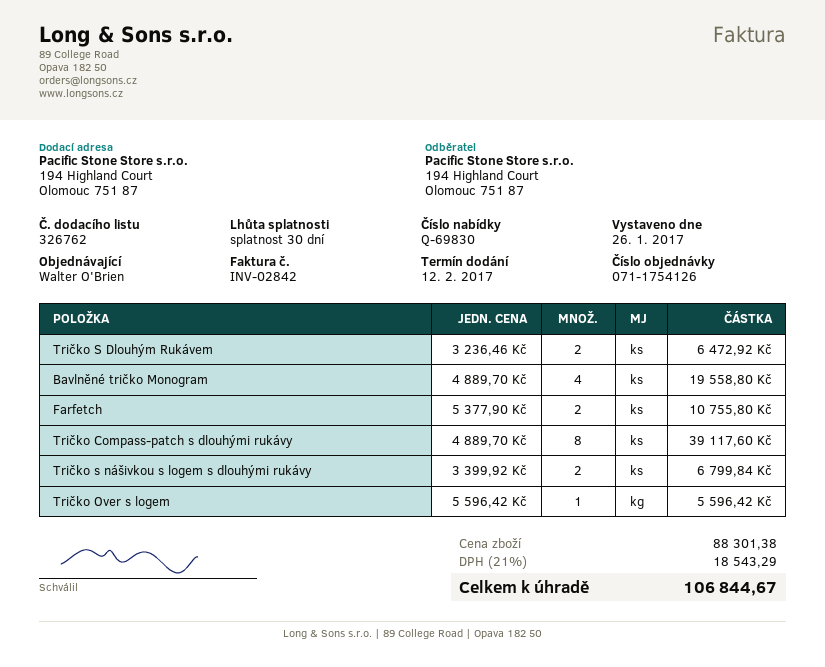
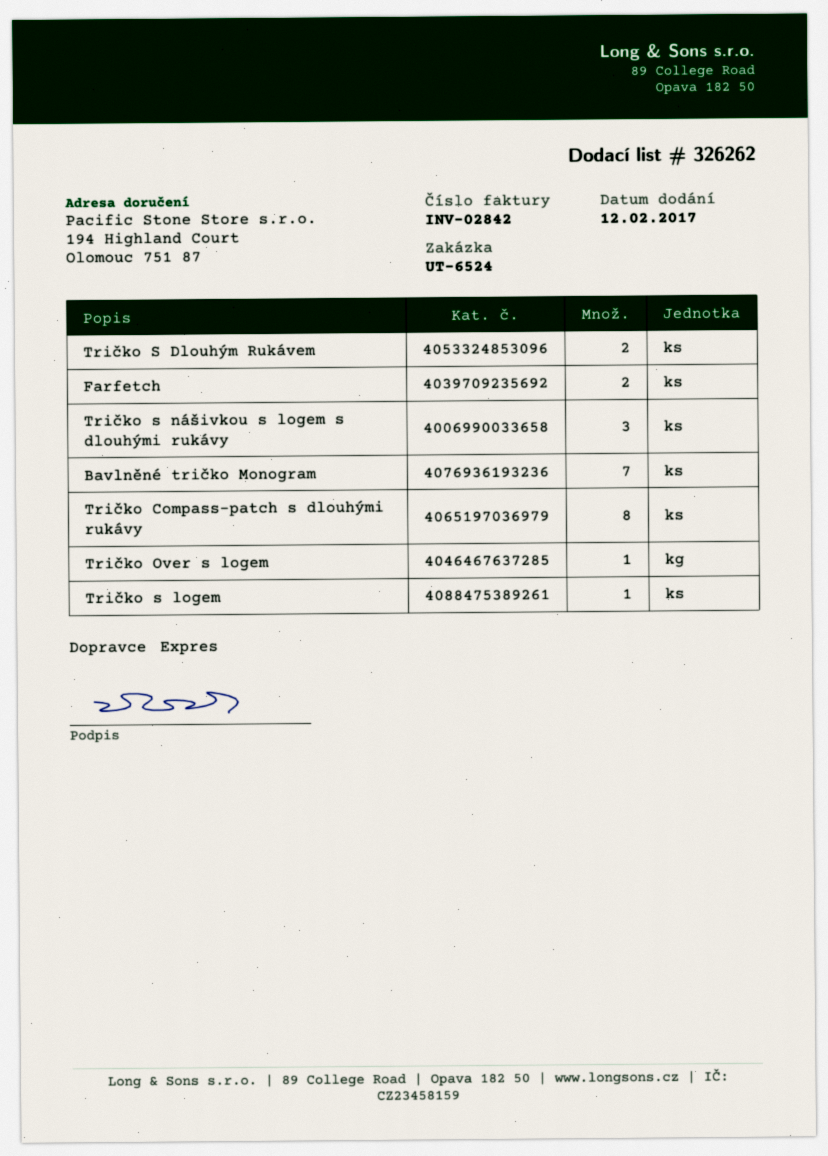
delivery note number: 326762 -> 326262
Bavlněné tričko Monogram: 4 -> 7
Tričko s nášivkou s logem s dlouhými rukávy: 2 -> 3
Tričko s logem: none -> 1

